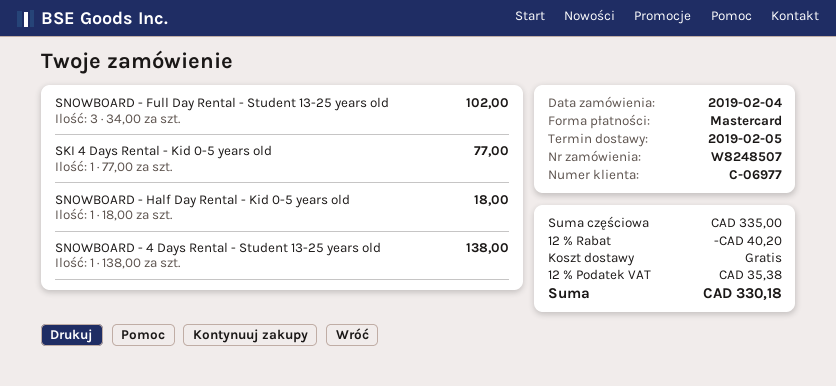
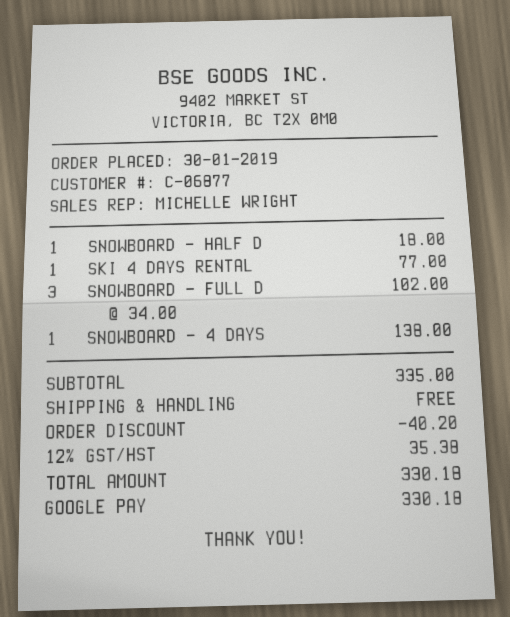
order date: 2019-02-04 -> 2019-01-30
customer number: C-06977 -> C-06877
payment method: Mastercard -> Google Pay

